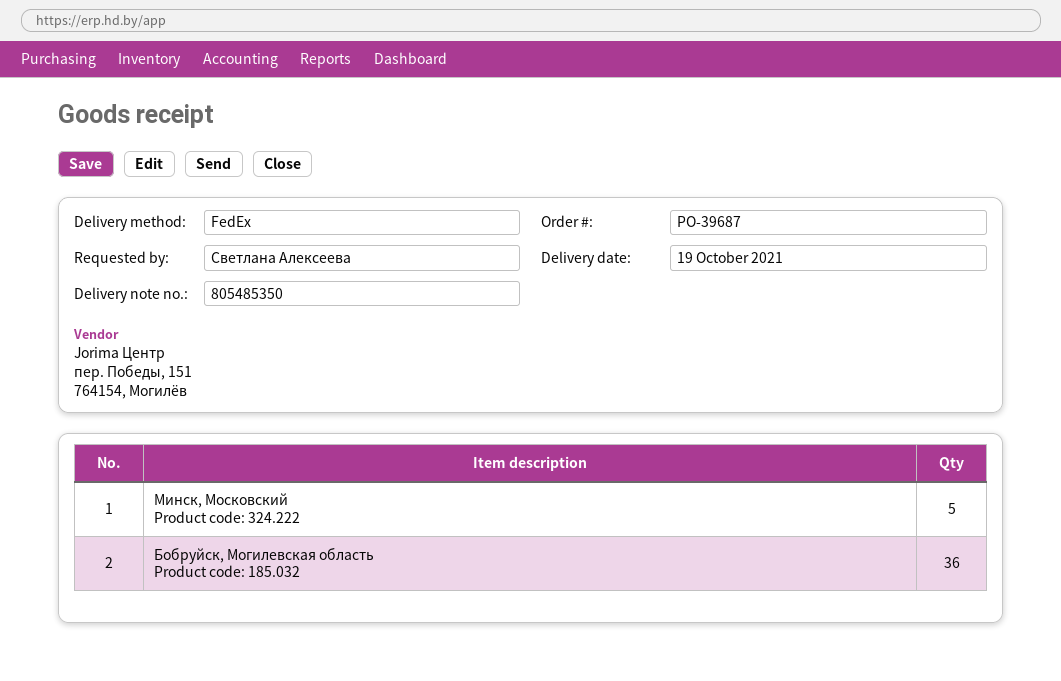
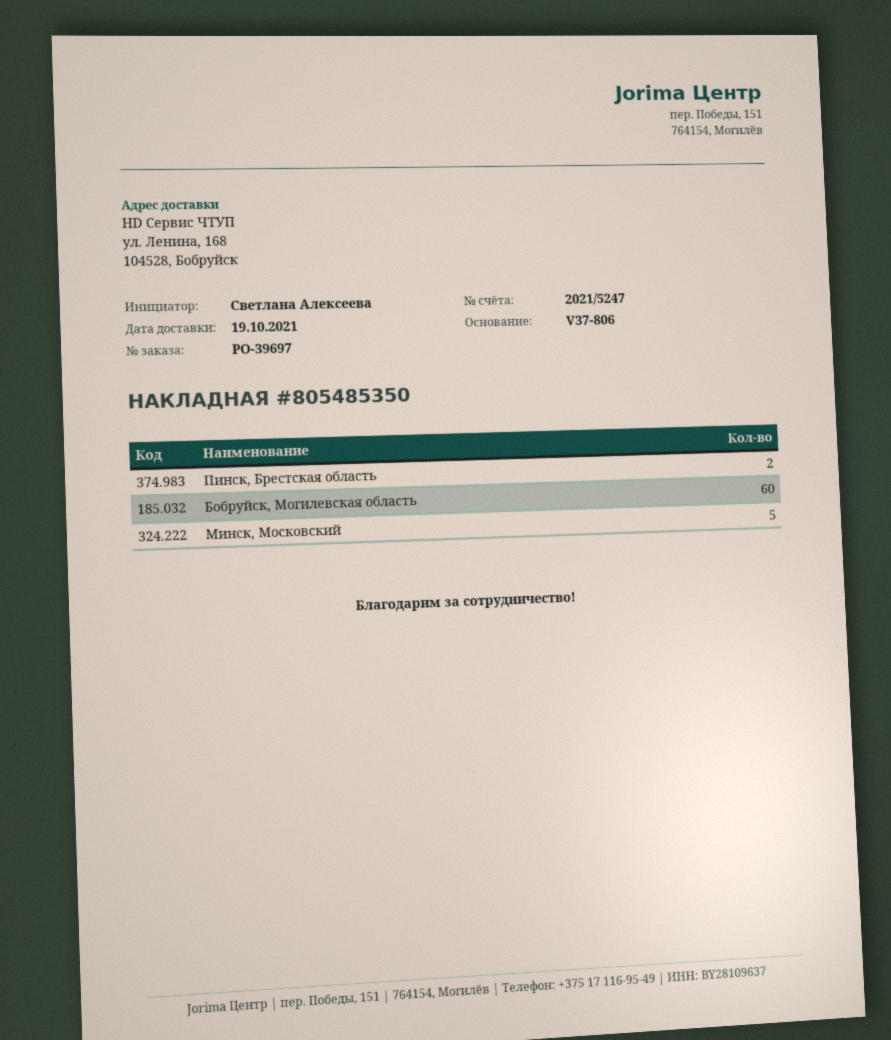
order number: PO-39687 -> PO-39697
Бобруйск, Могилевская область: 36 -> 60
Пинск, Брестская область: none -> 2

